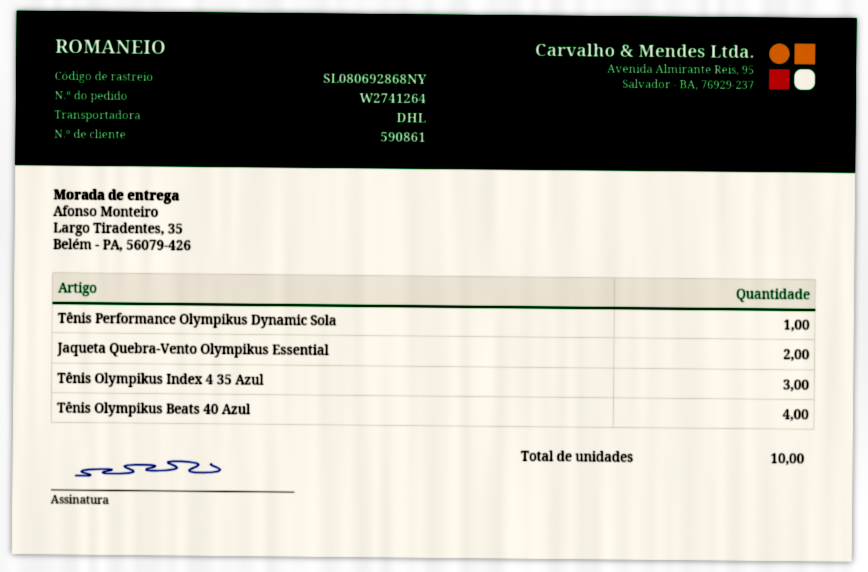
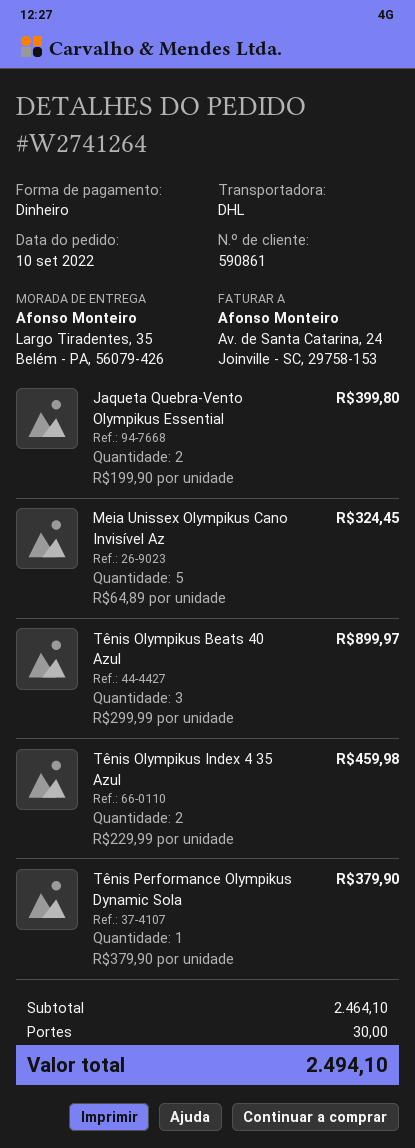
Tênis Olympikus Index 4 35 Azul: 3 -> 2
Tênis Olympikus Beats 40 Azul: 4 -> 3
Meia Unissex Olympikus Cano Invisível Az: none -> 5

